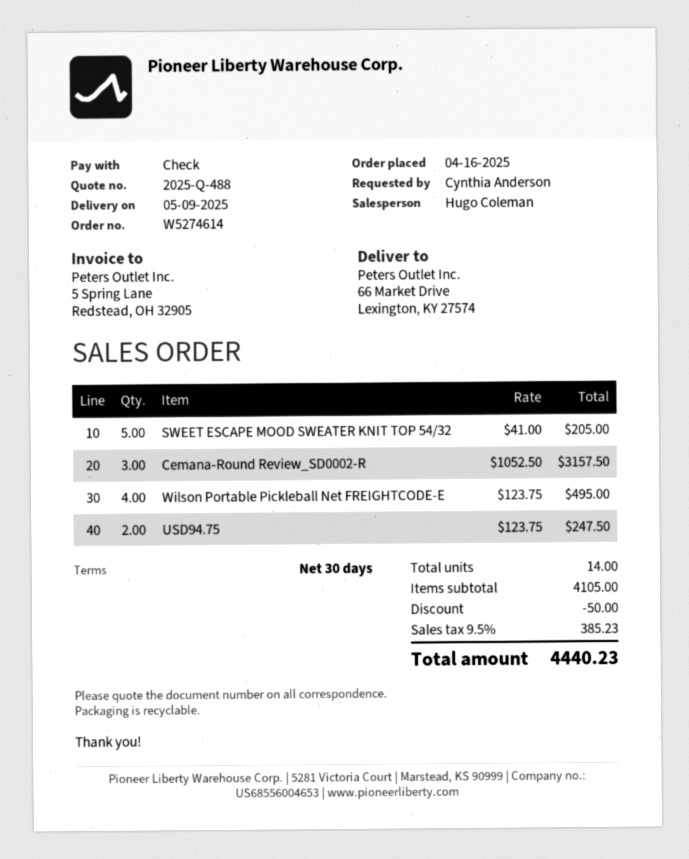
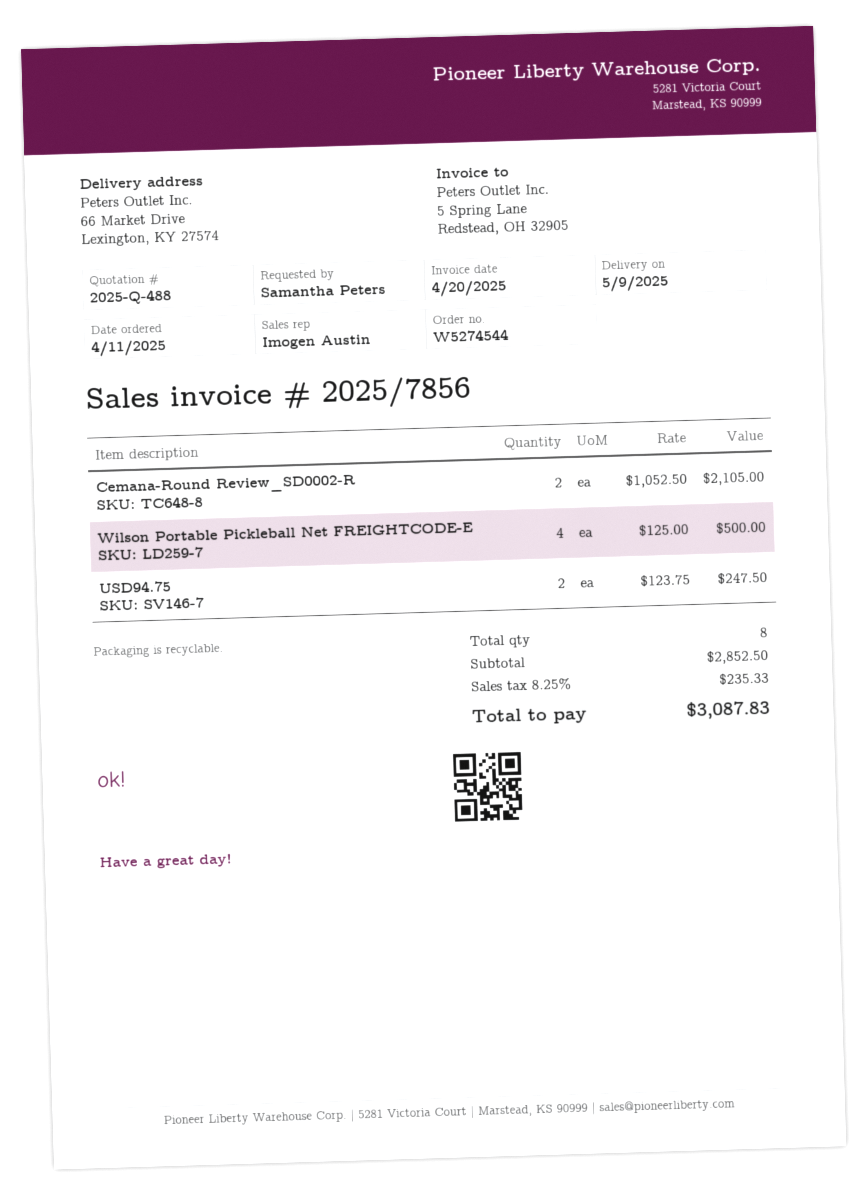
order number: W5274614 -> W5274544
order date: 2025-04-16 -> 2025-04-11
ordered by: Cynthia Anderson -> Samantha Peters
sales rep: Hugo Coleman -> Imogen Austin
SWEET ESCAPE MOOD SWEATER KNIT TOP 54/32: 5 x 41.00 = 205.00 -> none
Cemana-Round Review_SD0002-R: 3 x 1052.50 = 3157.50 -> 2 x 1052.50 = 2105.00
Wilson Portable Pickleball Net FREIGHTCODE-E: 4 x 123.75 = 495.00 -> 4 x 125.00 = 500.00
total quantity: 14 -> 8
subtotal: 4105.00 -> 2852.50
discount: 50.00 -> none
tax: 9.5% = 385.23 -> 8.25% = 235.33
total: 4440.23 -> 3087.83

